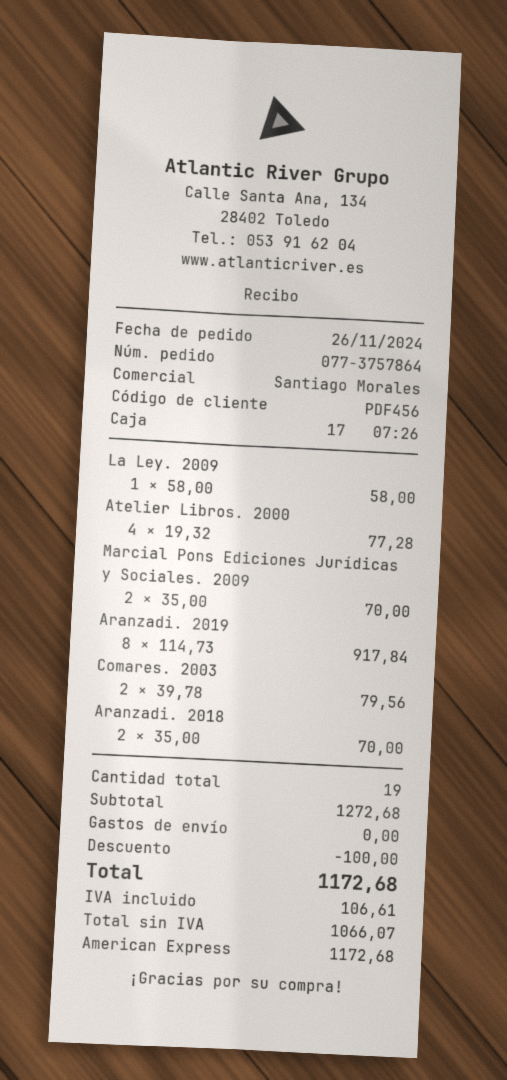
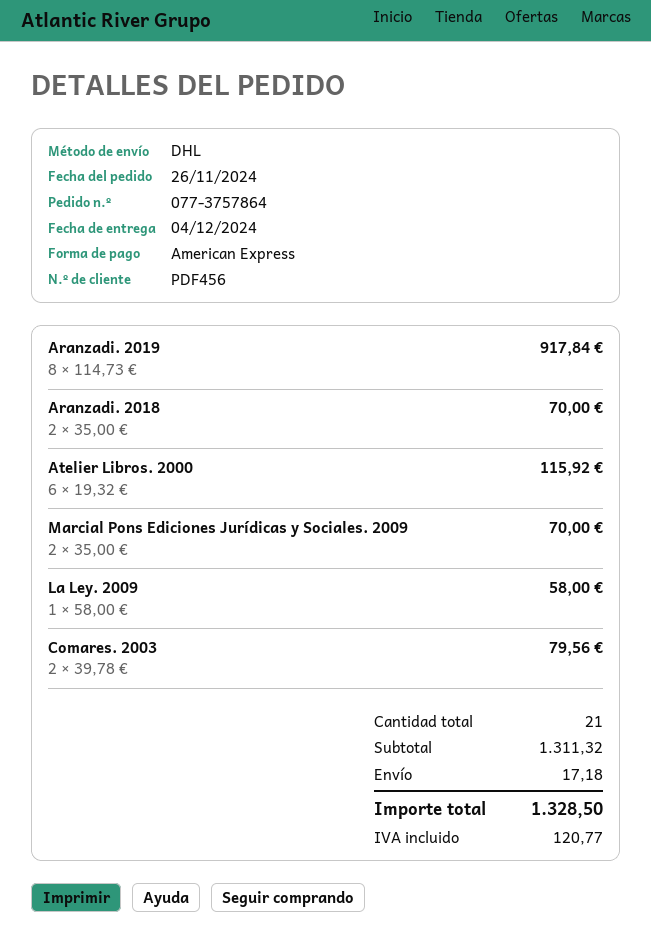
Atelier Libros. 2000: 4 x 19.32 = 77.28 -> 6 x 19.32 = 115.92
total quantity: 19 -> 21
subtotal: 1272.68 -> 1311.32
discount: 100.00 -> none
shipping: 0.00 -> 17.18
tax: 106.61 -> 120.77
total: 1172.68 -> 1328.50

